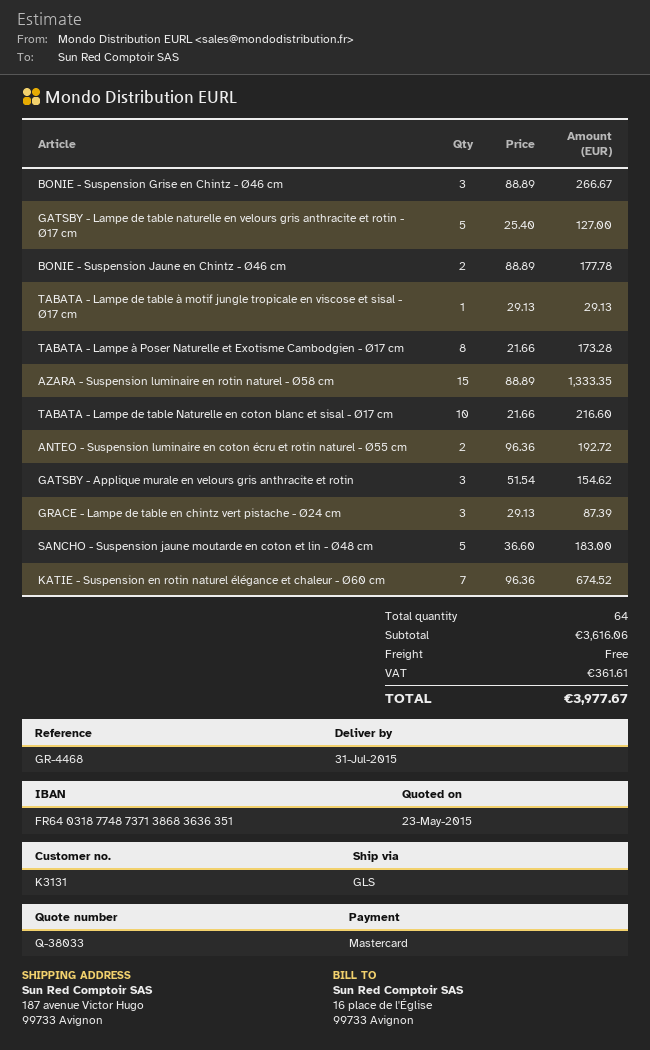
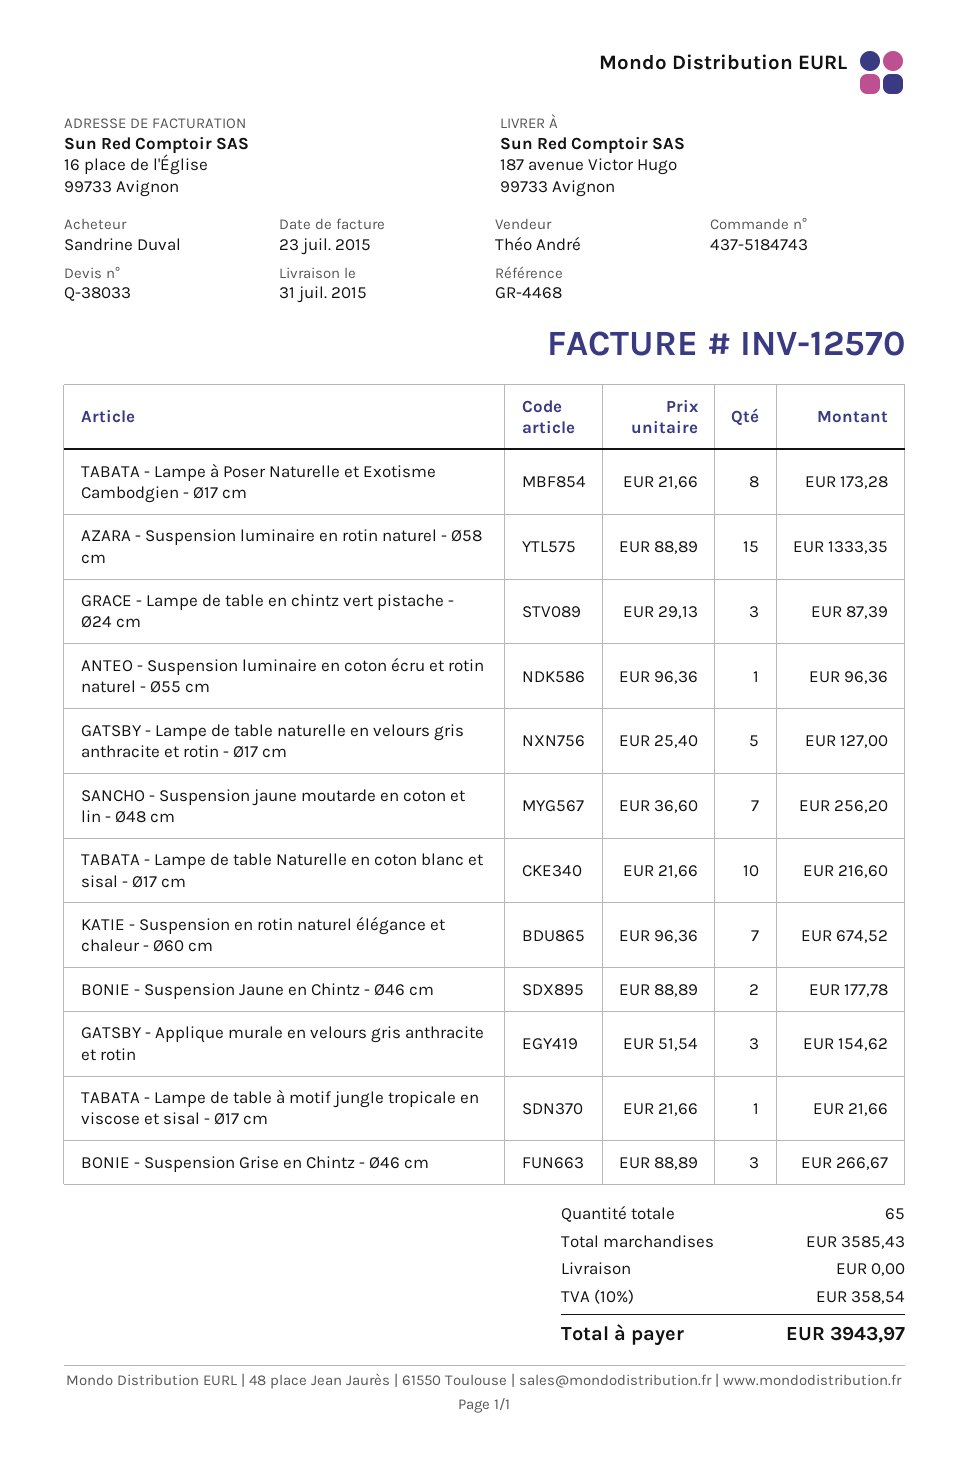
TABATA - Lampe de table à motif jungle tropicale en viscose et sisal - Ø17 cm: 1 x 29.13 = 29.13 -> 1 x 21.66 = 21.66
ANTEO - Suspension luminaire en coton écru et rotin naturel - Ø55 cm: 2 x 96.36 = 192.72 -> 1 x 96.36 = 96.36
SANCHO - Suspension jaune moutarde en coton et lin - Ø48 cm: 5 x 36.60 = 183.00 -> 7 x 36.60 = 256.20
total quantity: 64 -> 65
subtotal: 3616.06 -> 3585.43
tax: 361.61 -> 358.54
total: 3977.67 -> 3943.97

